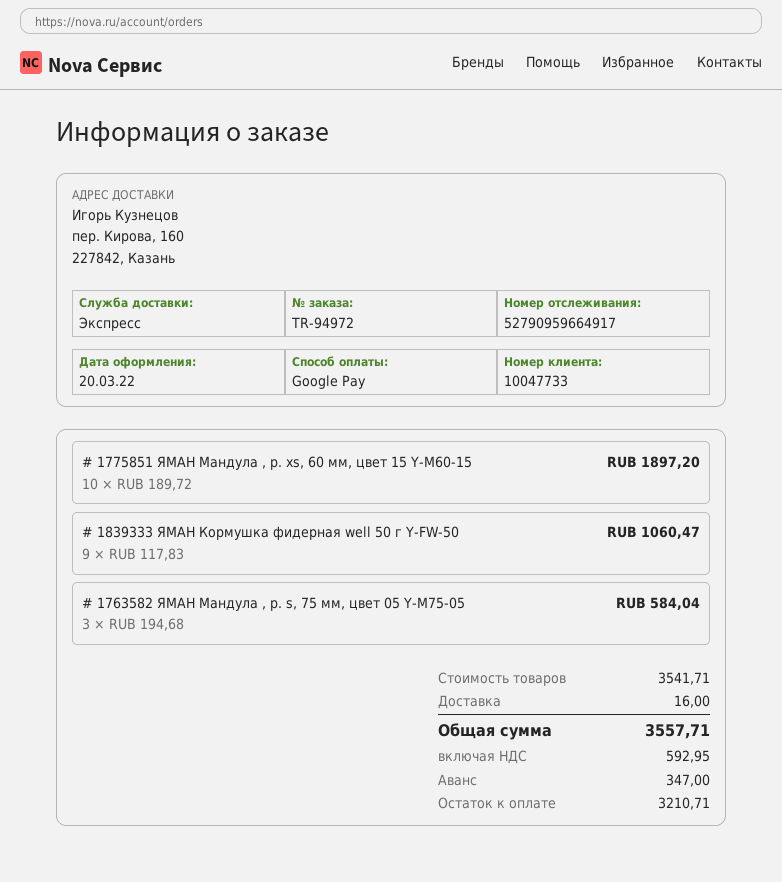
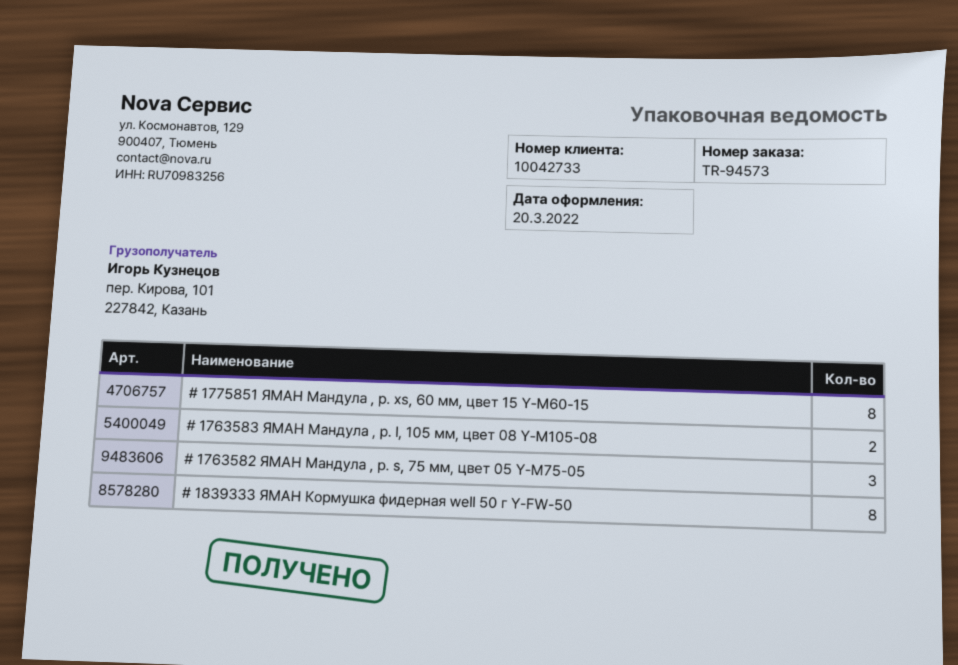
order number: TR-94972 -> TR-94573
customer number: 10047733 -> 10042733
ship to: пер. Кирова, 160, 227842, Казань -> пер. Кирова, 101, 227842, Казань
# 1775851 ЯМАН Мандула , р. xs, 60 мм, цвет 15 Y-M60-15: 10 -> 8
# 1839333 ЯМАН Кормушка фидерная well 50 г Y-FW-50: 9 -> 8
# 1763583 ЯМАН Мандула , р. l, 105 мм, цвет 08 Y-M105-08: none -> 2

